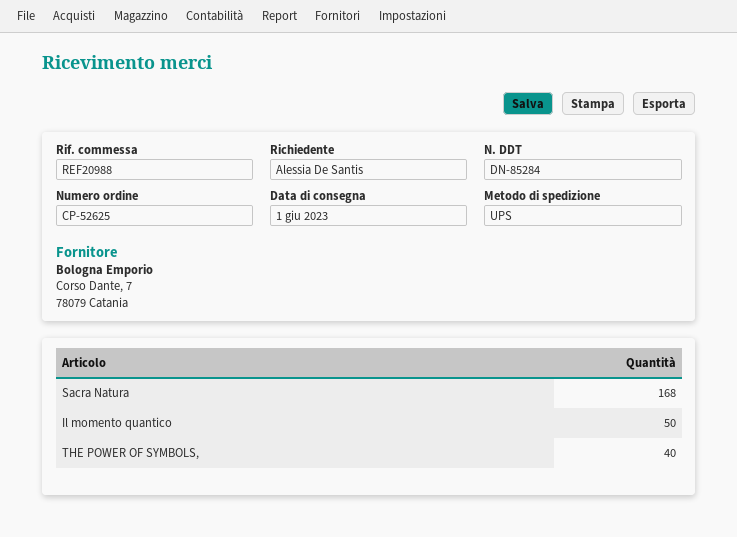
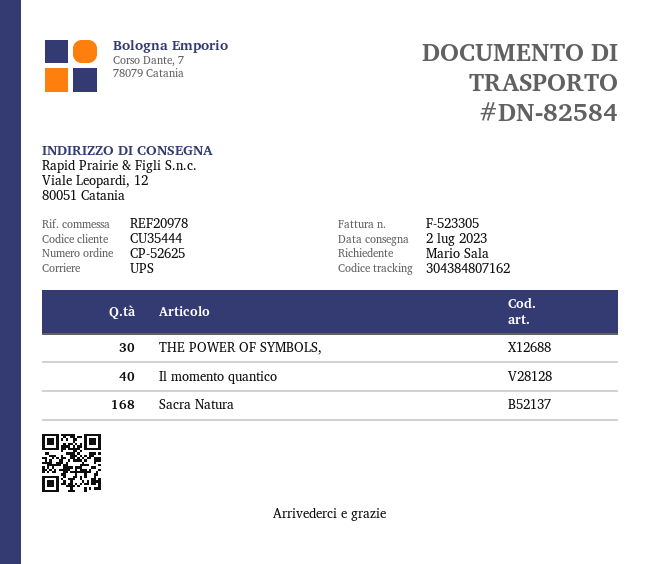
delivery note number: DN-85284 -> DN-82584
delivery date: 2023-06-01 -> 2023-07-02
reference: REF20988 -> REF20978
ordered by: Alessia De Santis -> Mario Sala
Il momento quantico: 50 -> 40
THE POWER OF SYMBOLS,: 40 -> 30

